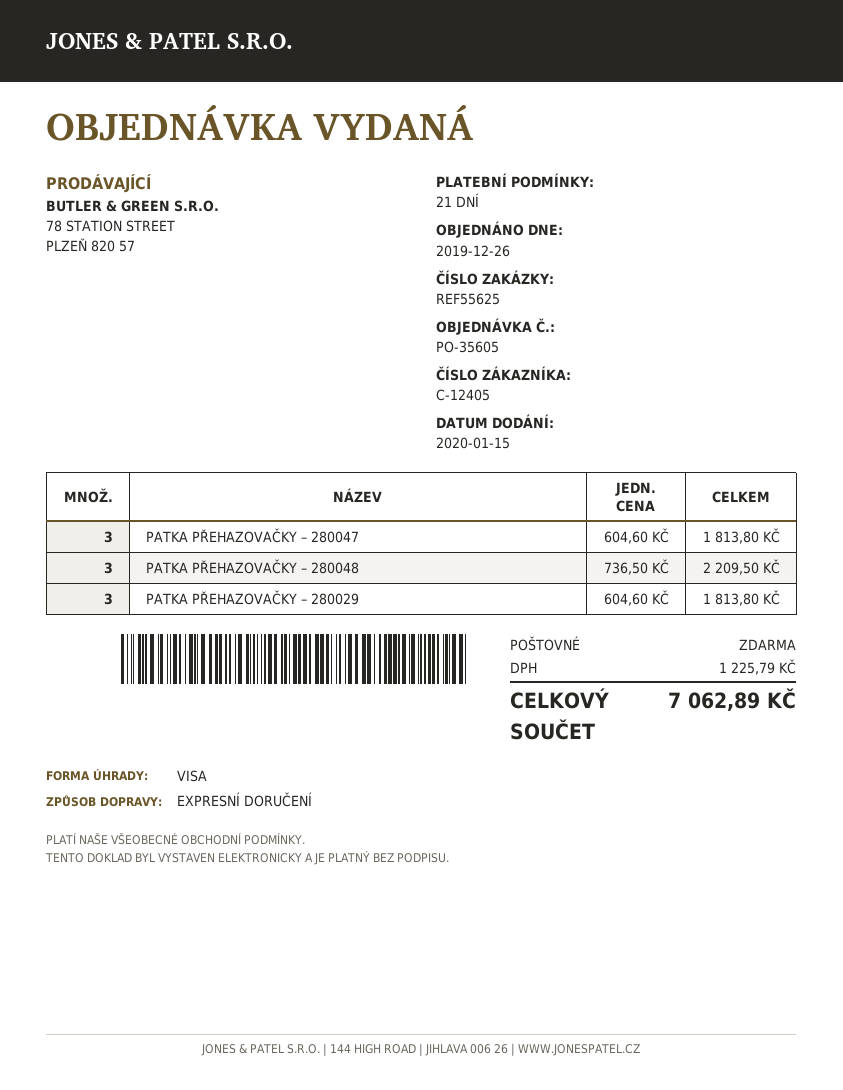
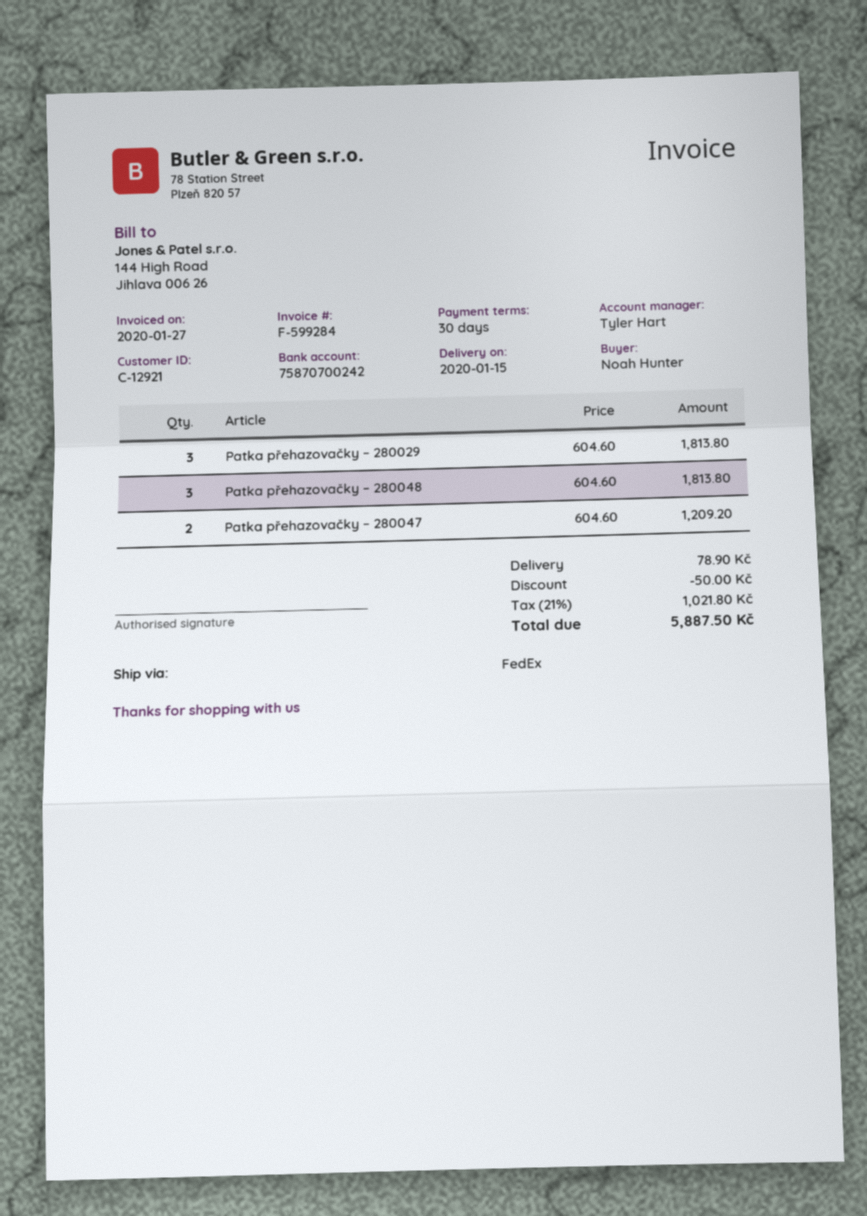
payment terms: 21 days -> 30 days
customer number: C-12405 -> C-12921
shipping method: express -> FedEx
PATKA PŘEHAZOVAČKY – 280047: 3 x 604.60 = 1813.80 -> 2 x 604.60 = 1209.20
PATKA PŘEHAZOVAČKY – 280048: 3 x 736.50 = 2209.50 -> 3 x 604.60 = 1813.80
discount: none -> 50.00
shipping: 0.00 -> 78.90
tax: 1225.79 -> 1021.80
total: 7062.89 -> 5887.50

